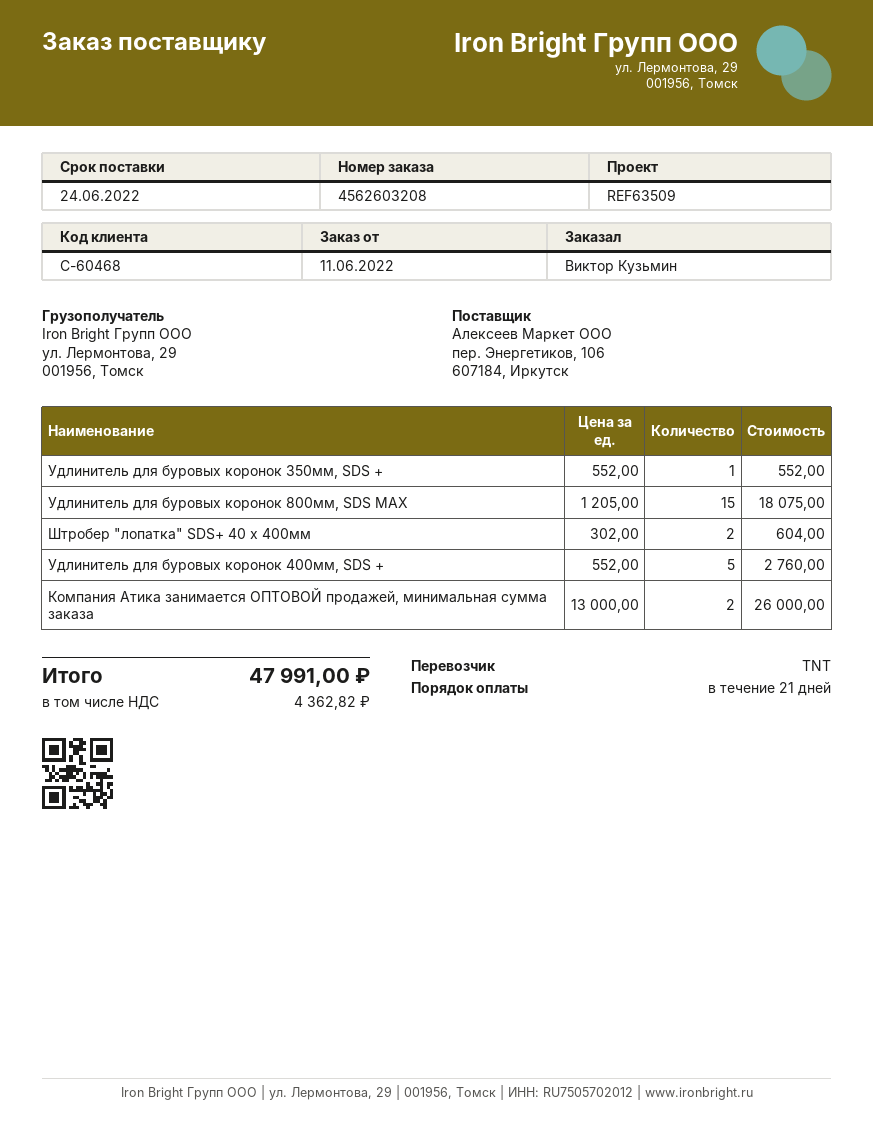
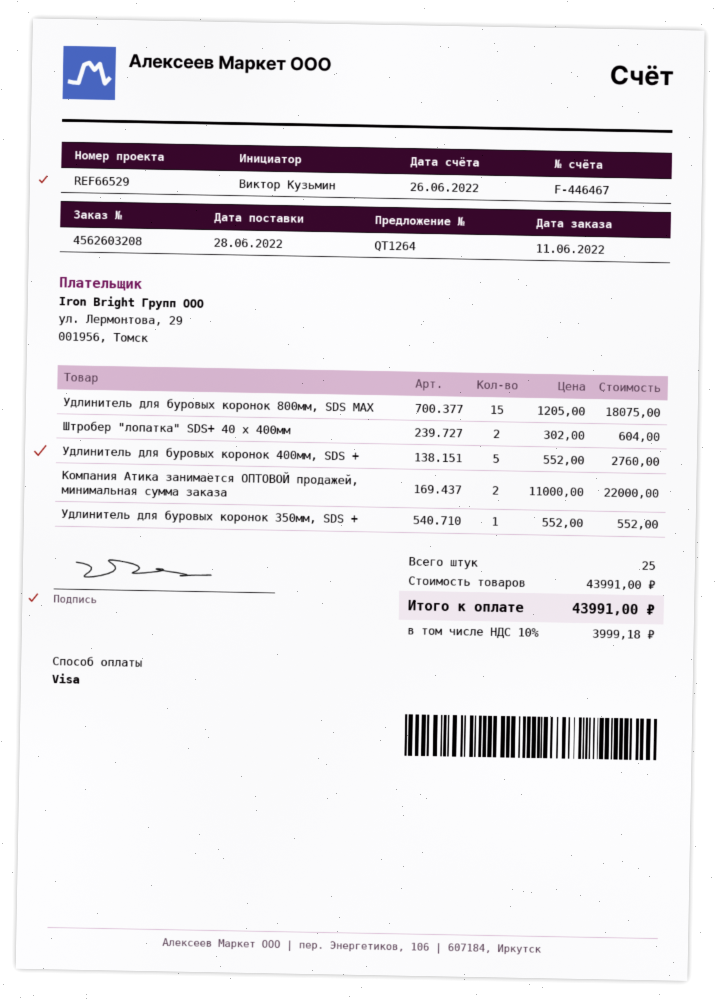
delivery date: 2022-06-24 -> 2022-06-28
reference: REF63509 -> REF66529
Компания Атика занимается ОПТОВОЙ продажей, минимальная сумма заказа: 2 x 13000.00 = 26000.00 -> 2 x 11000.00 = 22000.00
tax: 4362.82 -> 3999.18
total: 47991.00 -> 43991.00

